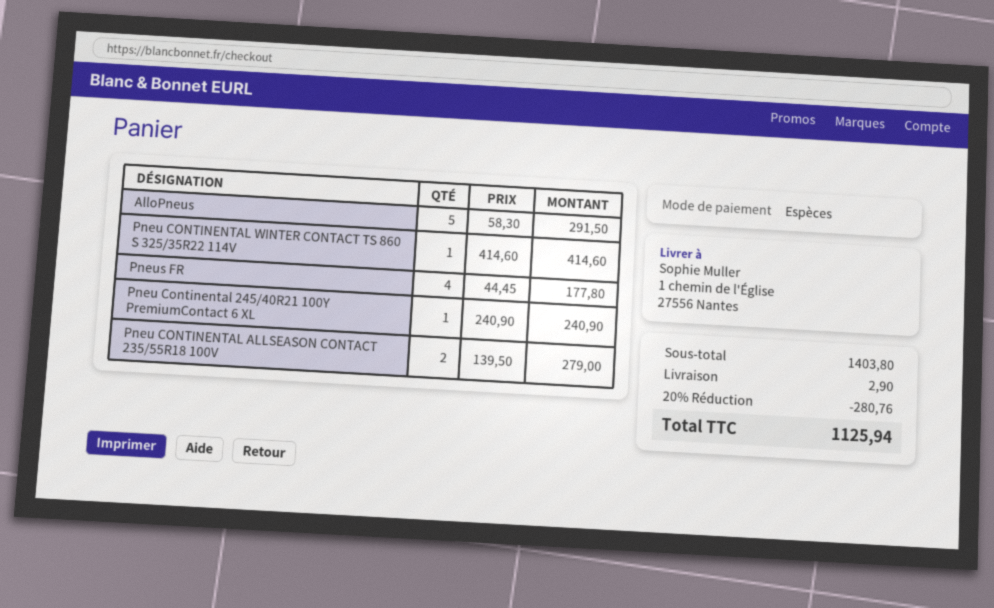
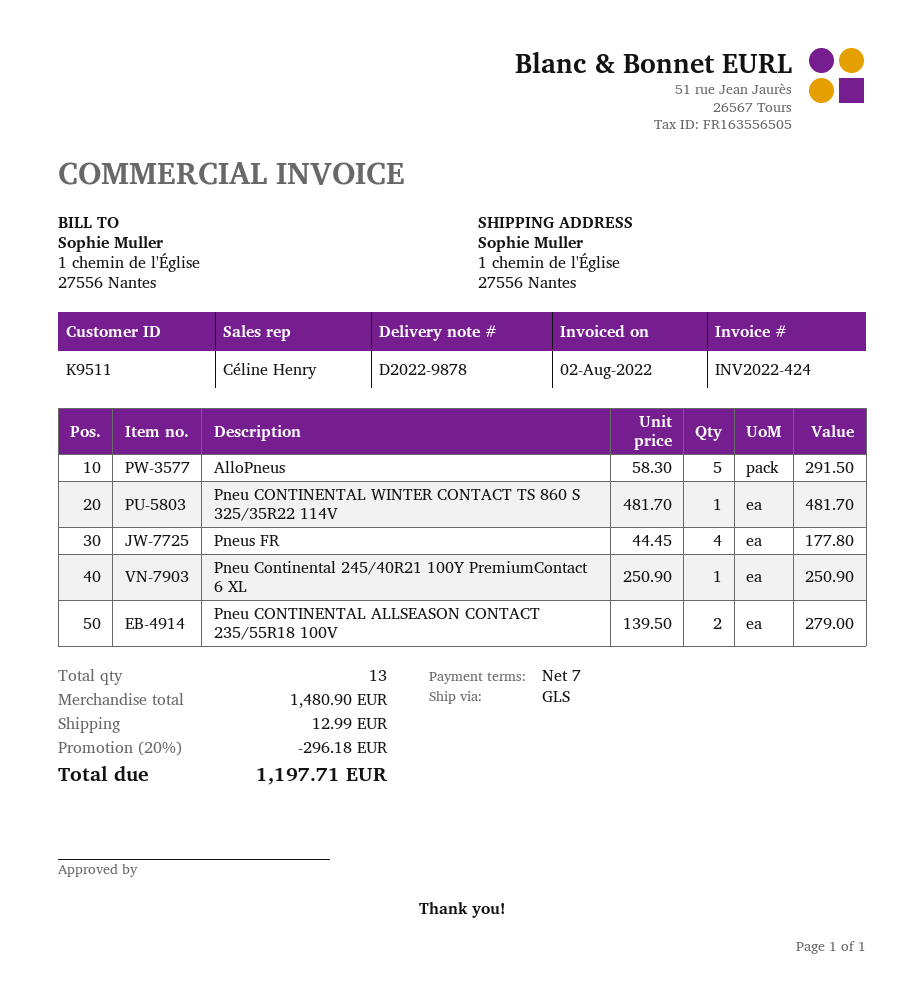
Pneu CONTINENTAL WINTER CONTACT TS 860 S 325/35R22 114V: 1 x 414.60 = 414.60 -> 1 x 481.70 = 481.70
Pneu Continental 245/40R21 100Y PremiumContact 6 XL: 1 x 240.90 = 240.90 -> 1 x 250.90 = 250.90
subtotal: 1403.80 -> 1480.90
discount: 20% = 280.76 -> 20% = 296.18
shipping: 2.90 -> 12.99
total: 1125.94 -> 1197.71

